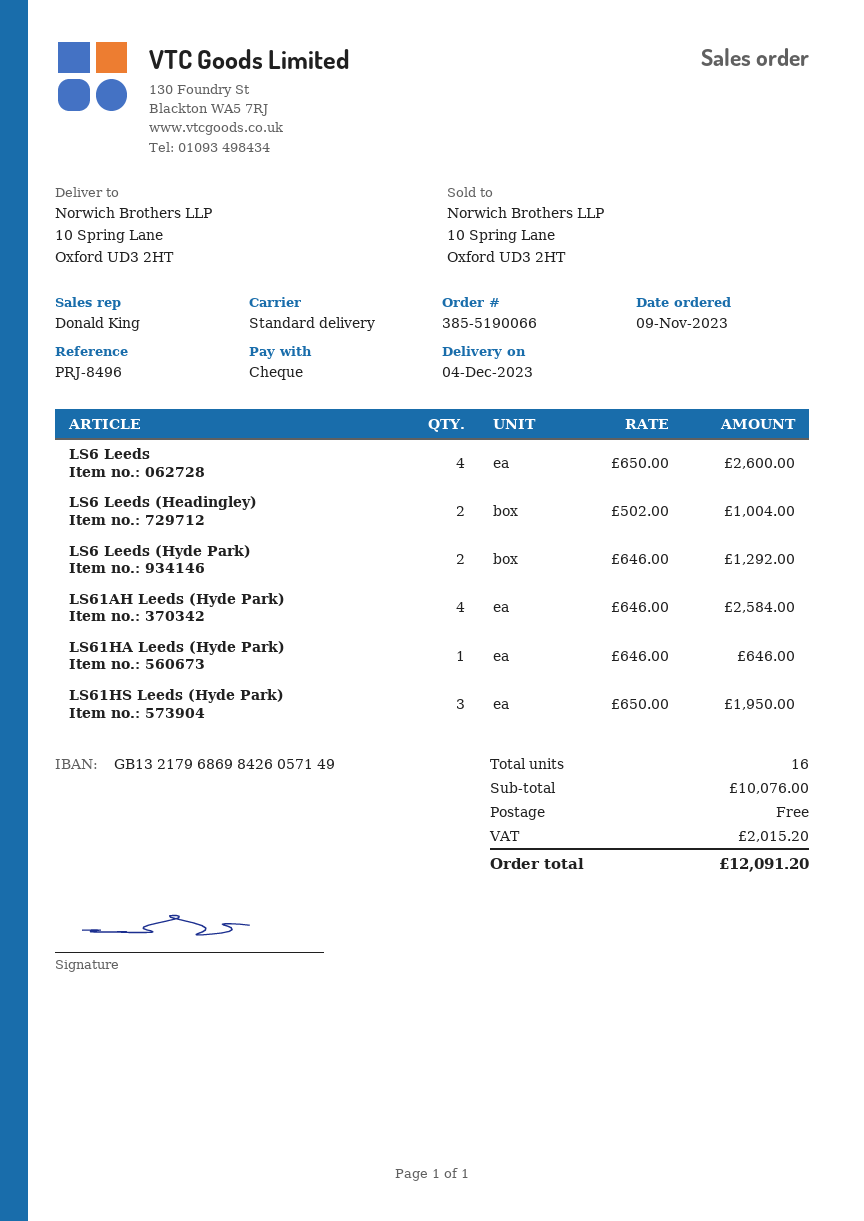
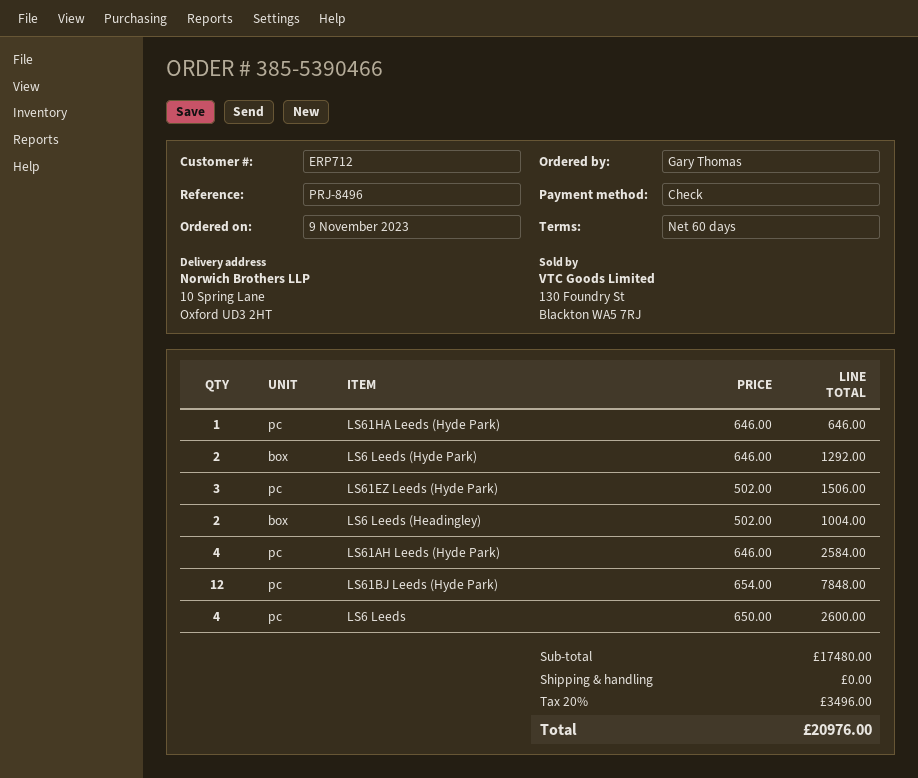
order number: 385-5190066 -> 385-5390466
LS61HS Leeds (Hyde Park): 3 x 650.00 = 1950.00 -> none
LS61EZ Leeds (Hyde Park): none -> 3 x 502.00 = 1506.00
LS61BJ Leeds (Hyde Park): none -> 12 x 654.00 = 7848.00
subtotal: 10076.00 -> 17480.00
tax: 2015.20 -> 3496.00
total: 12091.20 -> 20976.00

